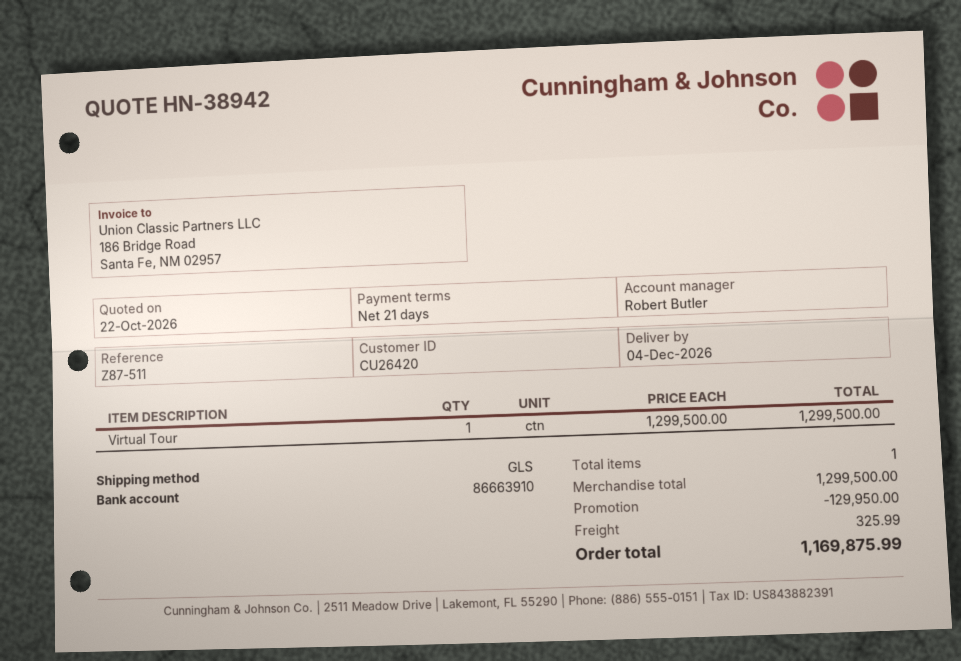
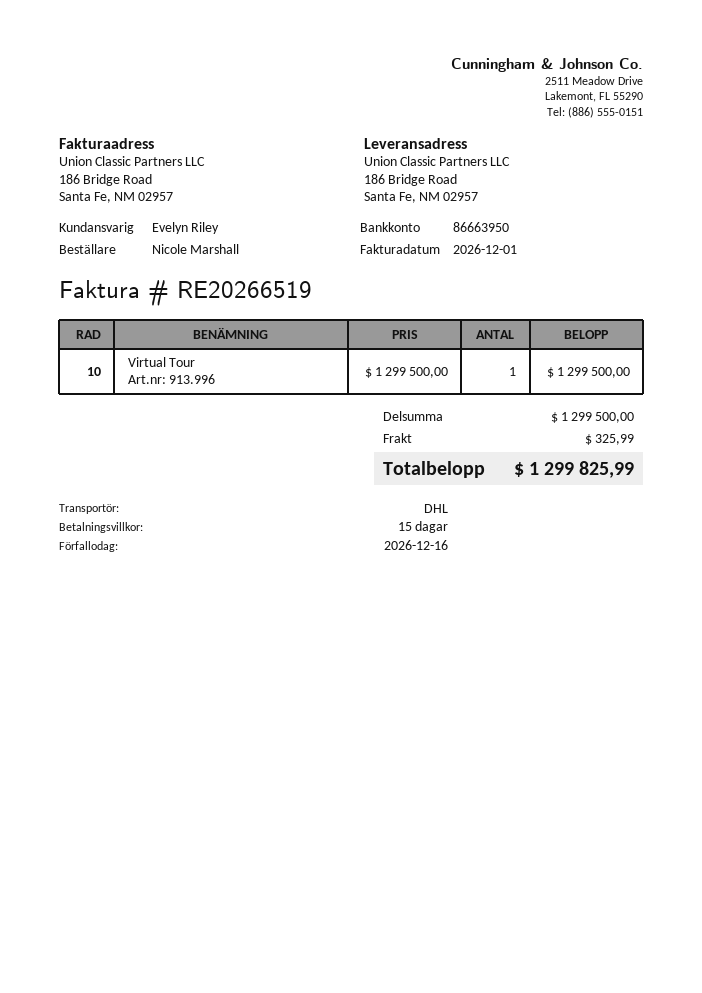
payment terms: 21 days -> 15 days
sales rep: Robert Butler -> Evelyn Riley
bank account: 86663910 -> 86663950
shipping method: GLS -> DHL
discount: 129950.00 -> none
total: 1169875.99 -> 1299825.99

